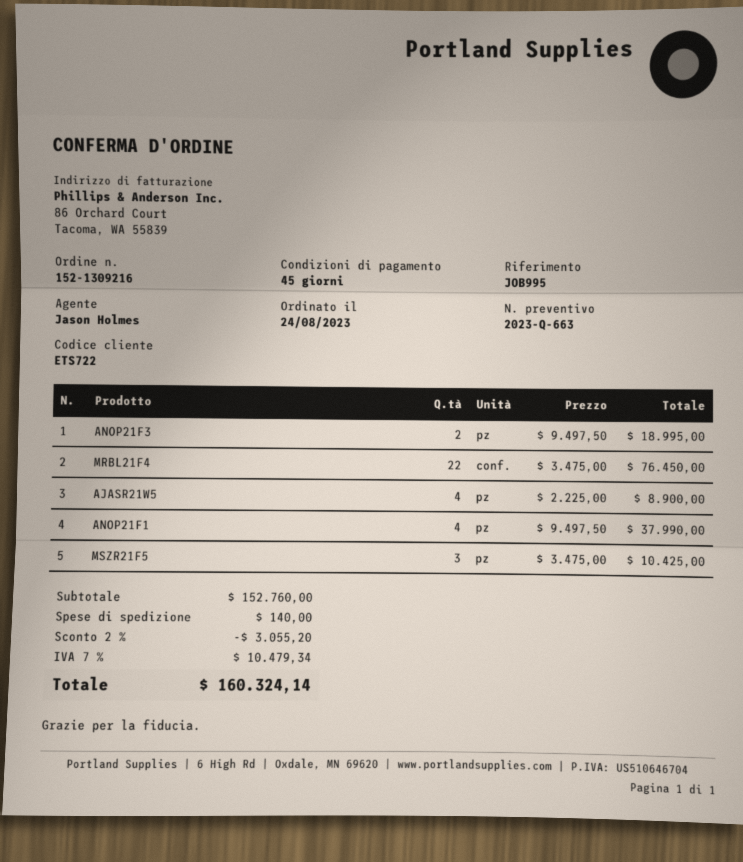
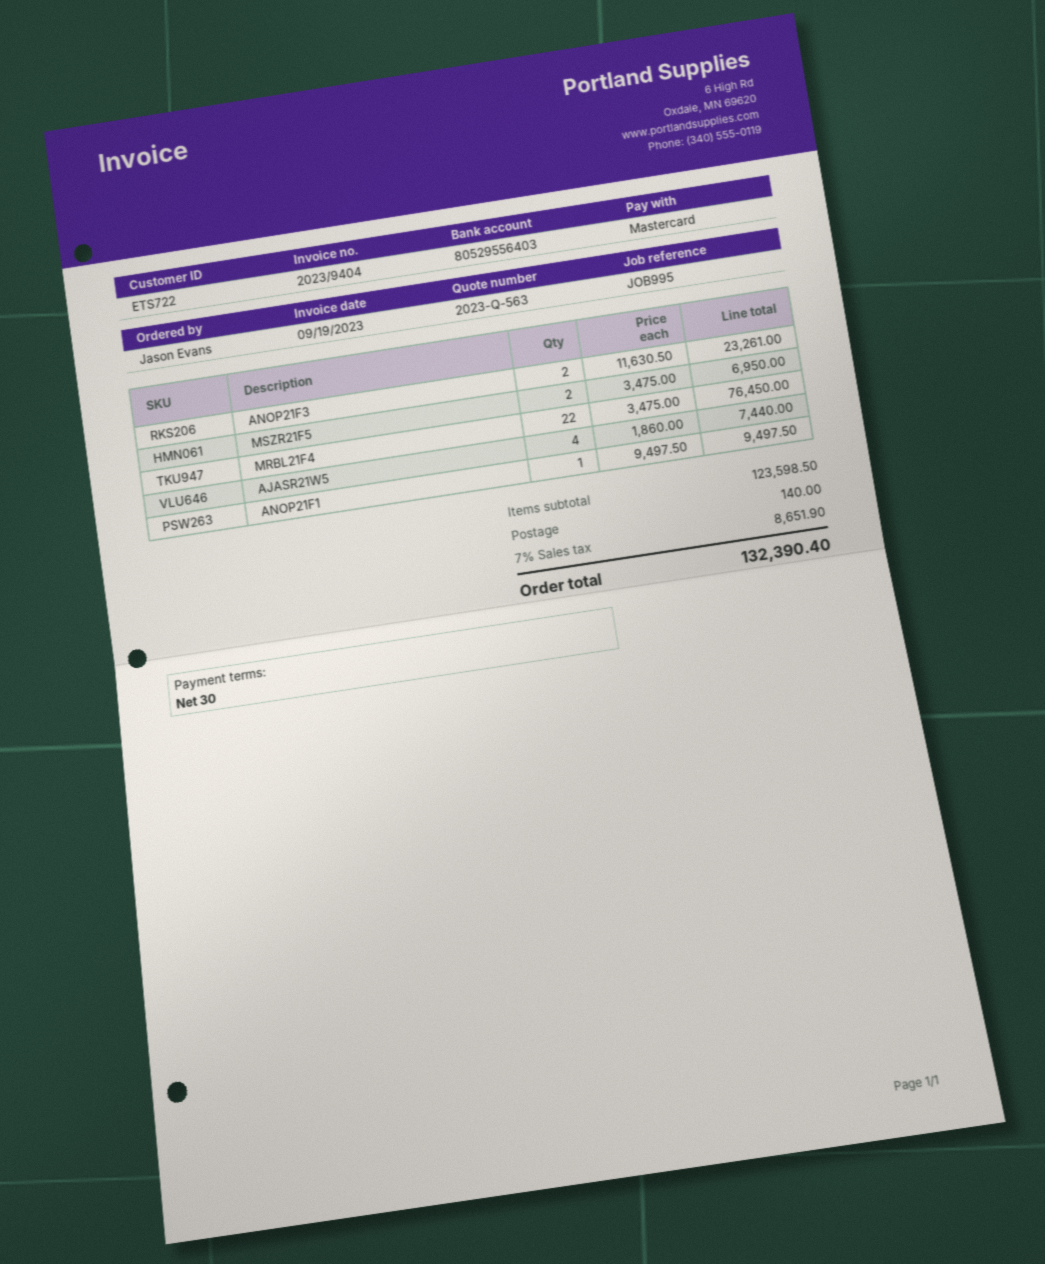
quote number: 2023-Q-663 -> 2023-Q-563
payment terms: 45 days -> 30 days
ANOP21F3: 2 x 9497.50 = 18995.00 -> 2 x 11630.50 = 23261.00
AJASR21W5: 4 x 2225.00 = 8900.00 -> 4 x 1860.00 = 7440.00
ANOP21F1: 4 x 9497.50 = 37990.00 -> 1 x 9497.50 = 9497.50
MSZR21F5: 3 x 3475.00 = 10425.00 -> 2 x 3475.00 = 6950.00
subtotal: 152760.00 -> 123598.50
discount: 2% = 3055.20 -> none
tax: 7% = 10479.34 -> 7% = 8651.90
total: 160324.14 -> 132390.40

